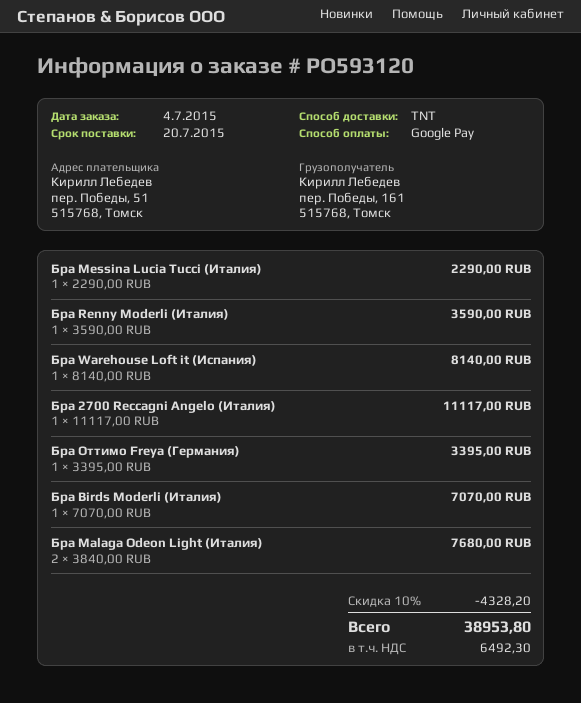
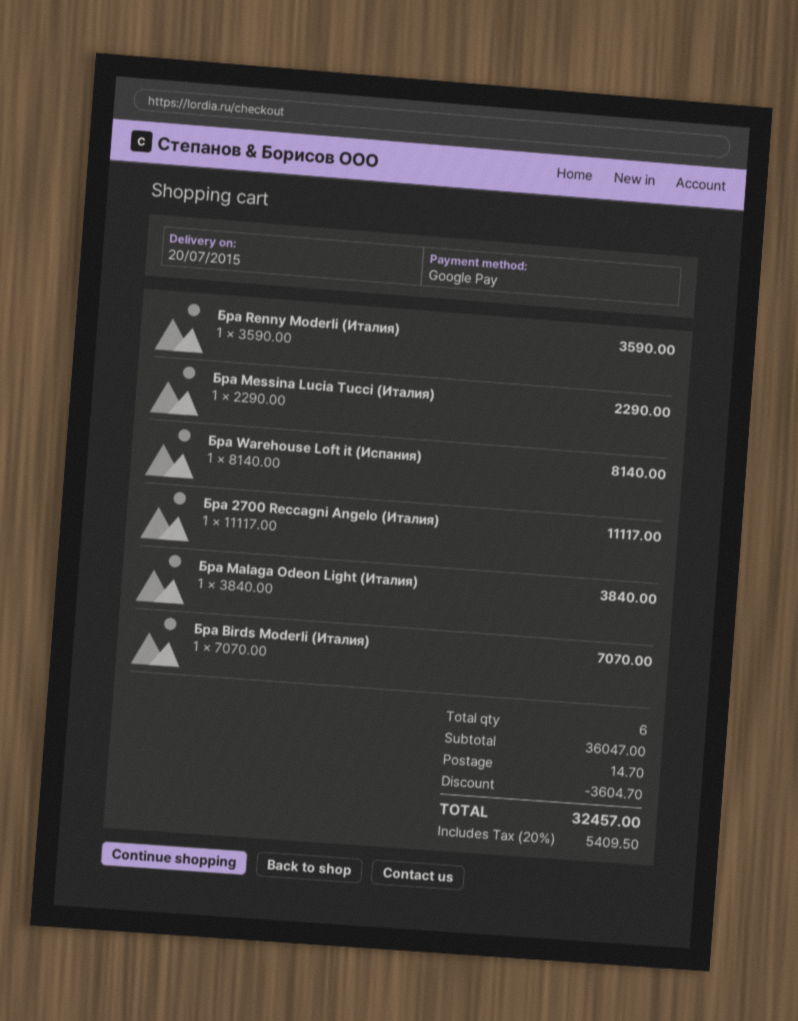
Бра Оттимо Freya (Германия): 1 x 3395.00 = 3395.00 -> none
Бра Malaga Odeon Light (Италия): 2 x 3840.00 = 7680.00 -> 1 x 3840.00 = 3840.00
discount: 4328.20 -> 3604.70
shipping: none -> 14.70
tax: 6492.30 -> 5409.50
total: 38953.80 -> 32457.00

